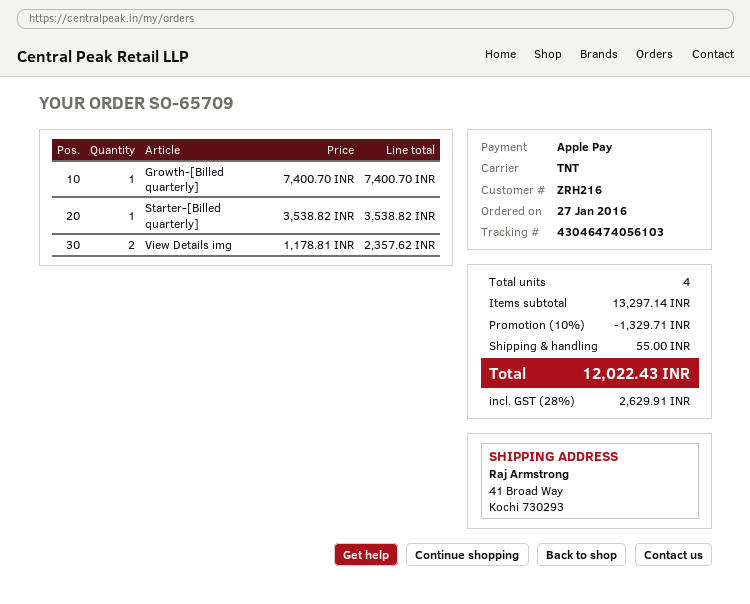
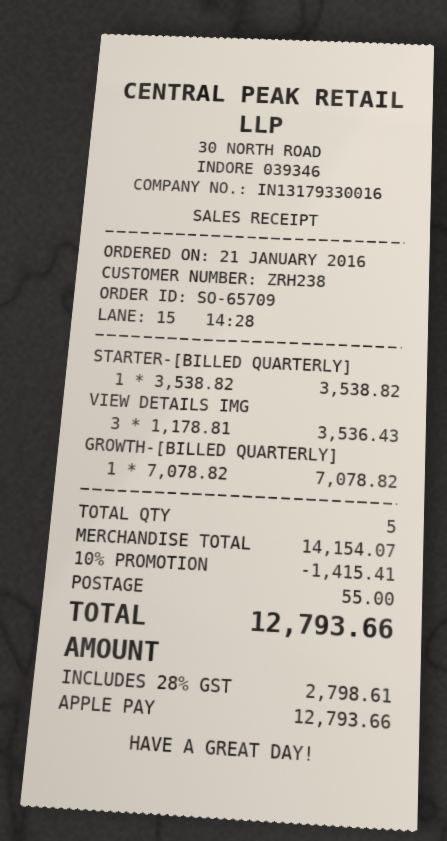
order date: 2016-01-27 -> 2016-01-21
customer number: ZRH216 -> ZRH238
Growth-[Billed quarterly]: 1 x 7400.70 = 7400.70 -> 1 x 7078.82 = 7078.82
View Details img: 2 x 1178.81 = 2357.62 -> 3 x 1178.81 = 3536.43
total quantity: 4 -> 5
subtotal: 13297.14 -> 14154.07
discount: 10% = 1329.71 -> 10% = 1415.41
tax: 28% = 2629.91 -> 28% = 2798.61
total: 12022.43 -> 12793.66

